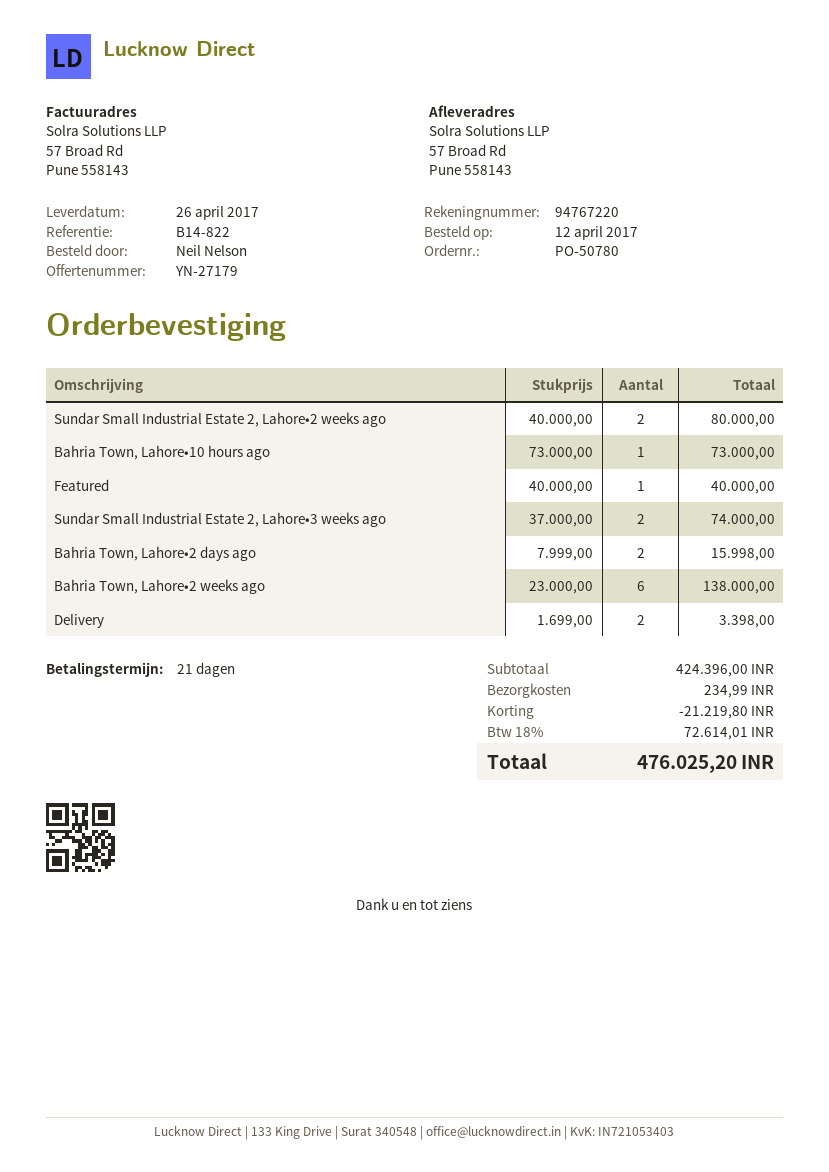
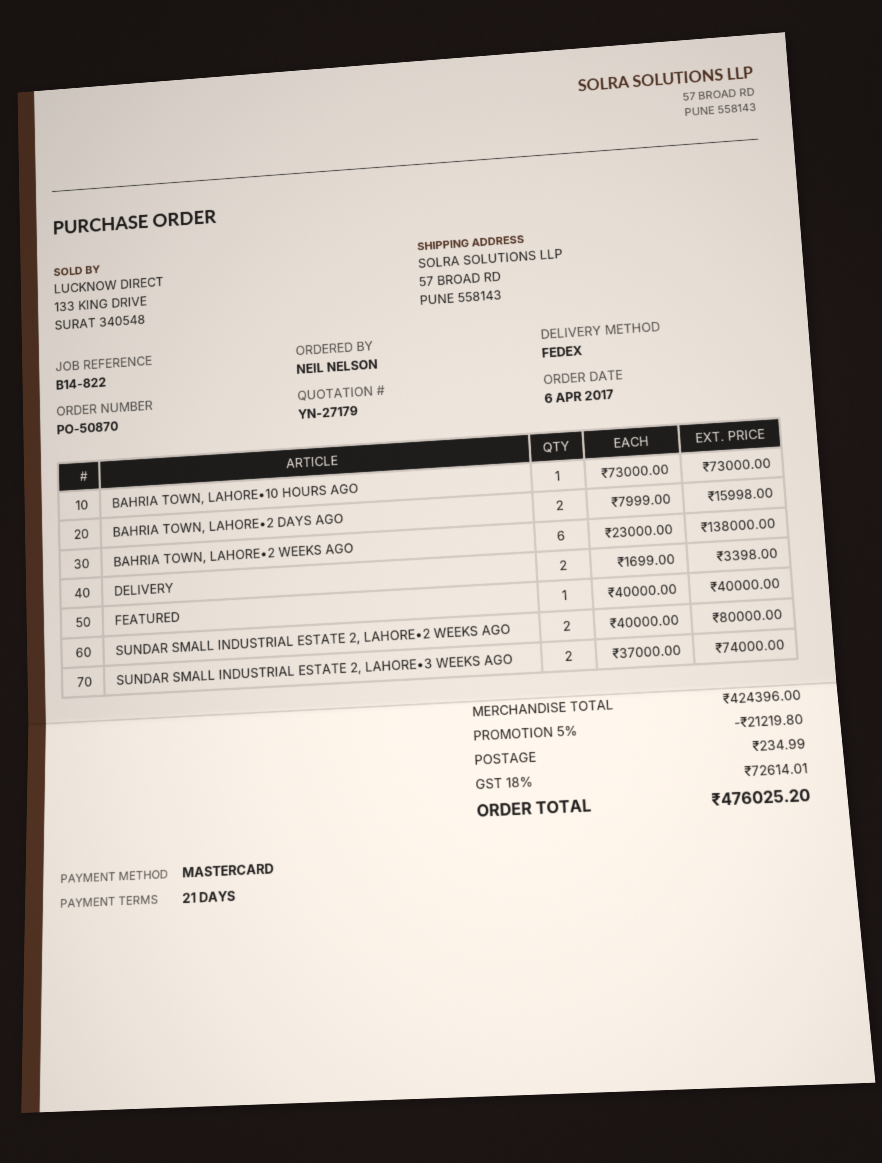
order number: PO-50780 -> PO-50870
order date: 2017-04-12 -> 2017-04-06

